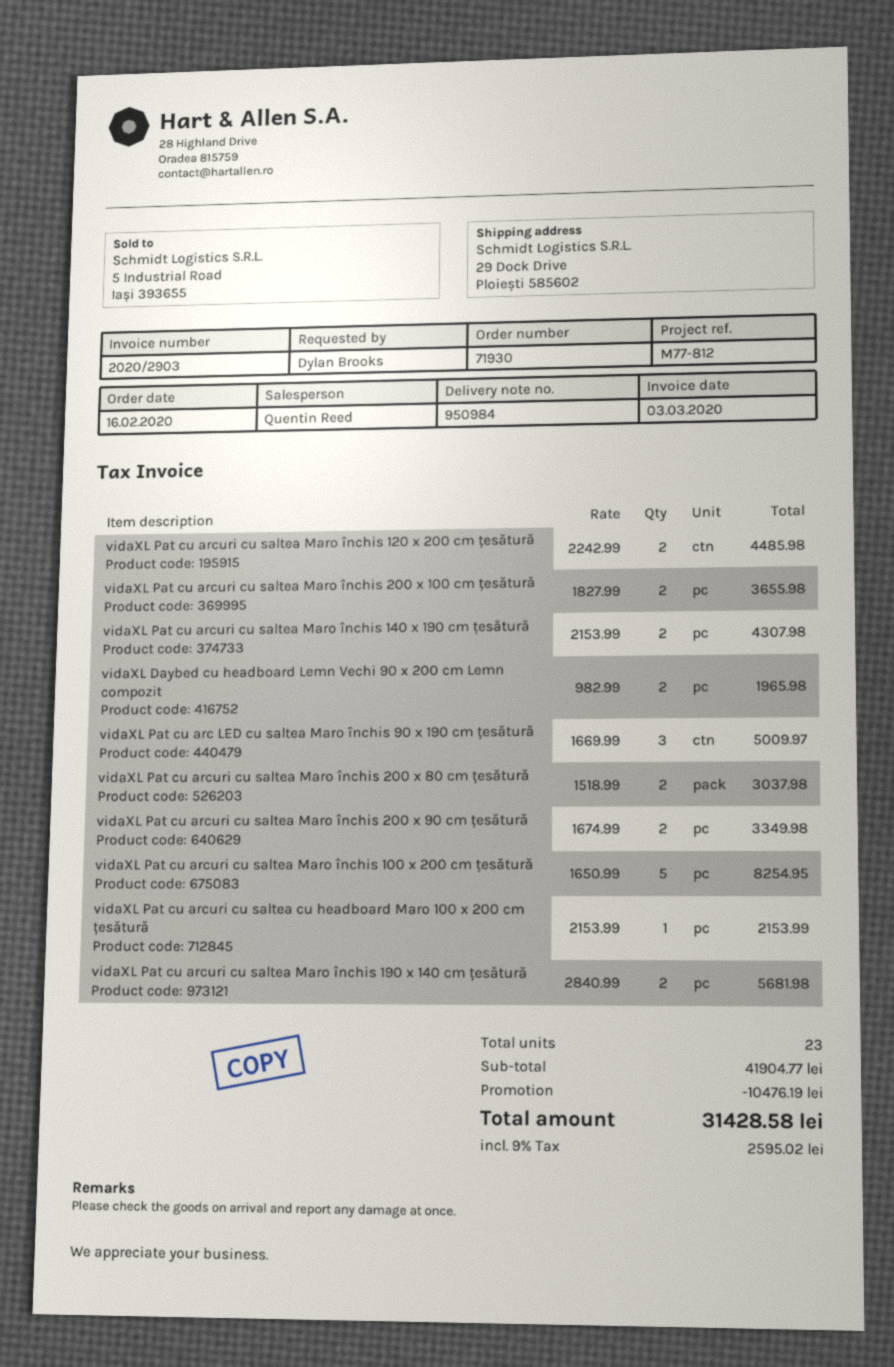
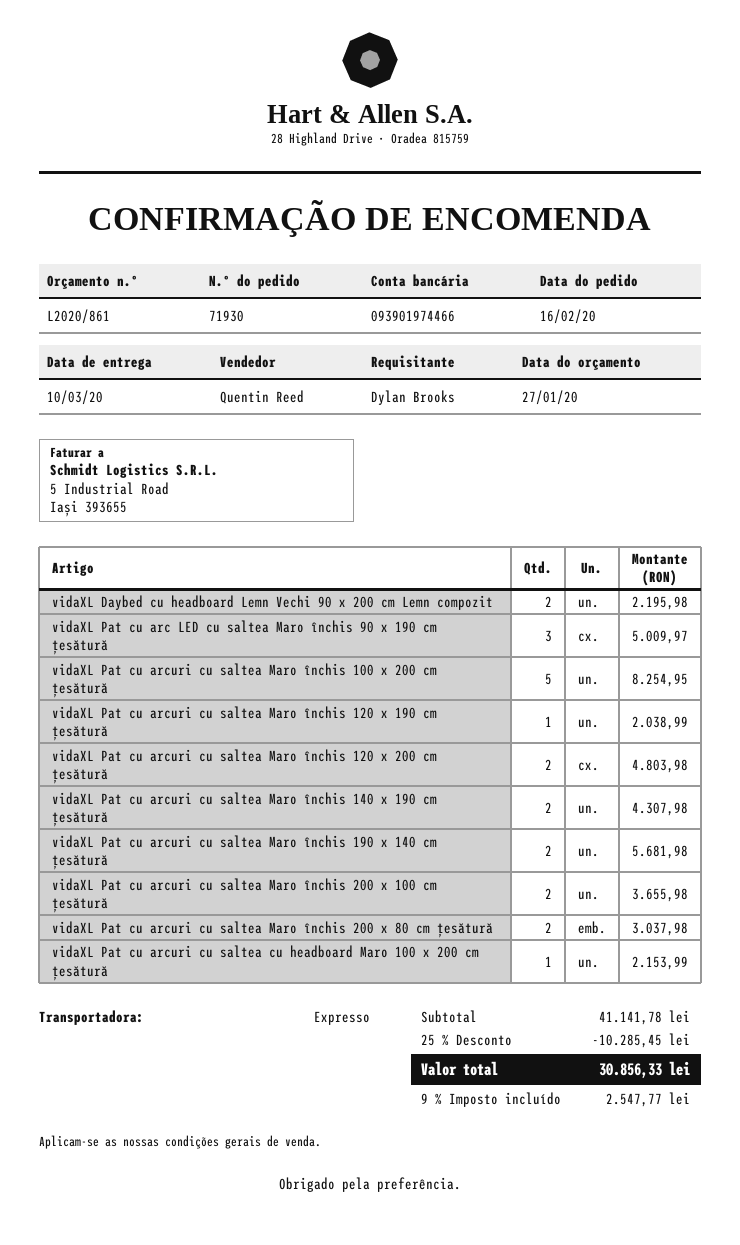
vidaXL Pat cu arcuri cu saltea Maro închis 120 x 200 cm țesătură: 2 for 4485.98 -> 2 for 4803.98
vidaXL Daybed cu headboard Lemn Vechi 90 x 200 cm Lemn compozit: 2 for 1965.98 -> 2 for 2195.98
vidaXL Pat cu arcuri cu saltea Maro închis 200 x 90 cm țesătură: 2 for 3349.98 -> none
vidaXL Pat cu arcuri cu saltea Maro închis 120 x 190 cm țesătură: none -> 1 for 2038.99
subtotal: 41904.77 -> 41141.78
discount: 10476.19 -> 10285.45
tax: 9% = 2595.02 -> 9% = 2547.77
total: 31428.58 -> 30856.33

